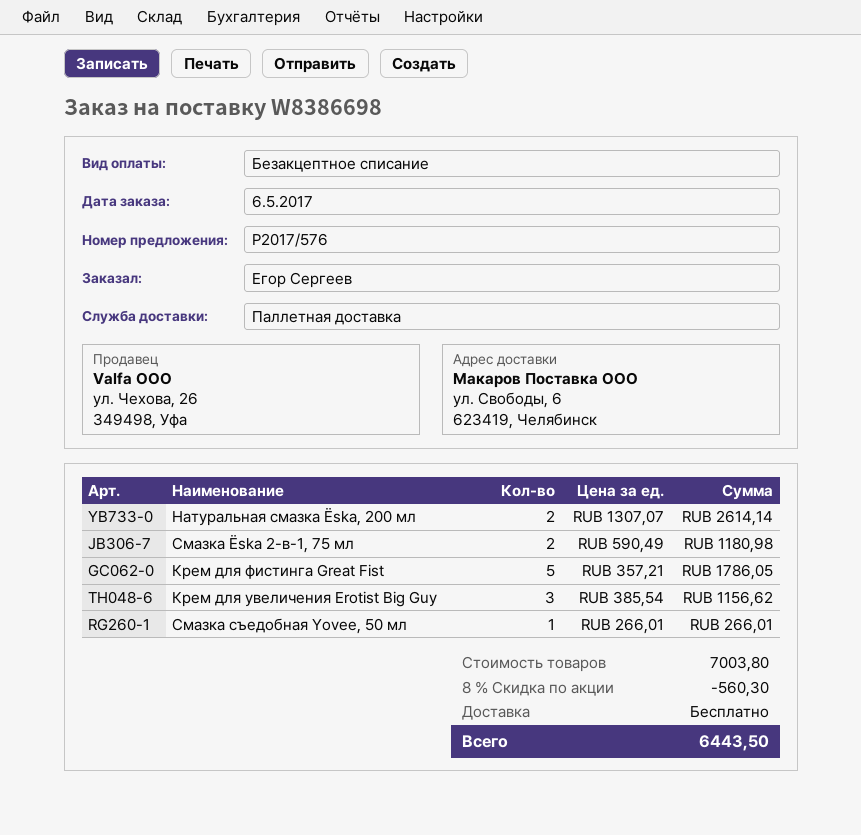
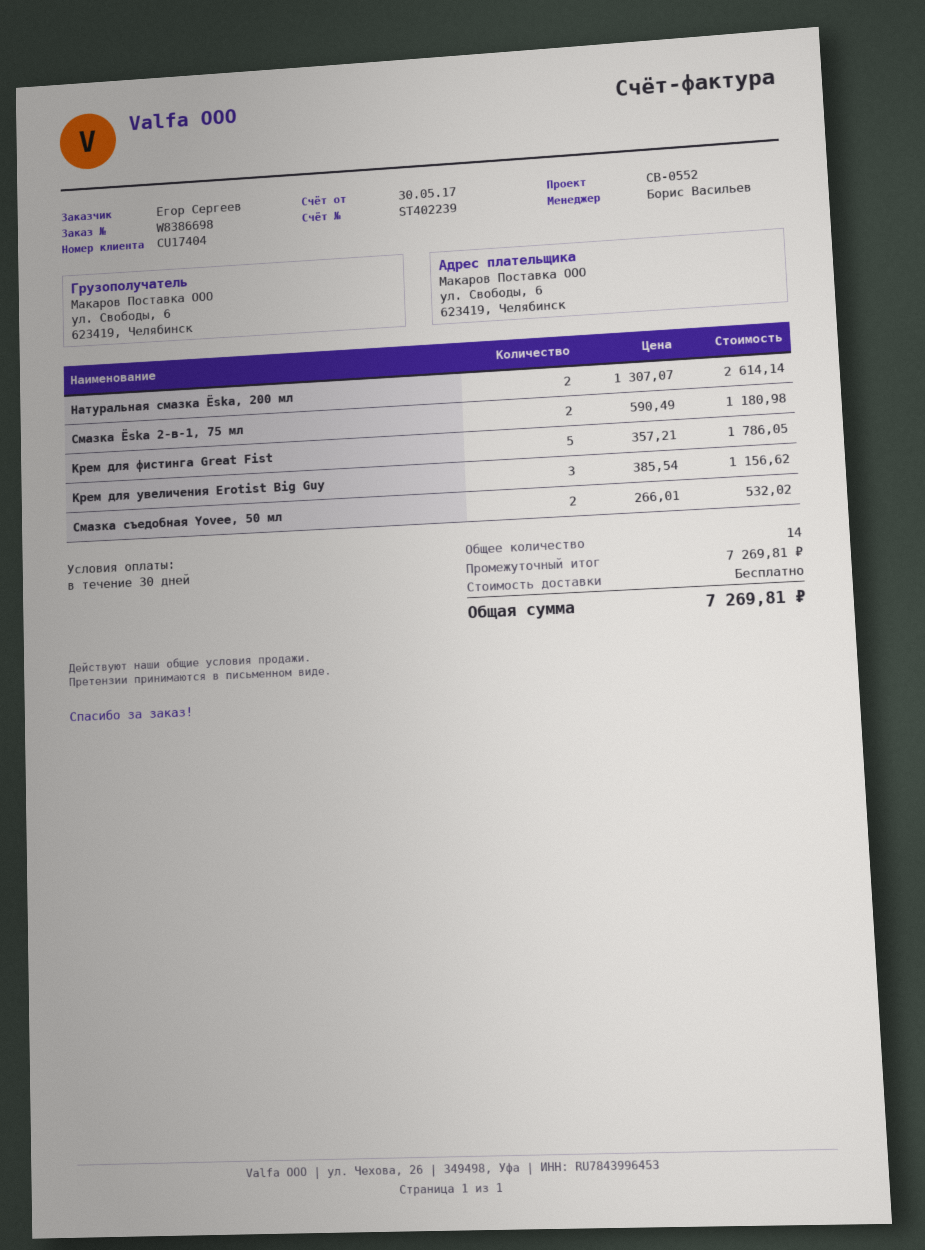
Смазка съедобная Yovee, 50 мл: 1 x 266.01 = 266.01 -> 2 x 266.01 = 532.02
subtotal: 7003.80 -> 7269.81
discount: 8% = 560.30 -> none
total: 6443.50 -> 7269.81

